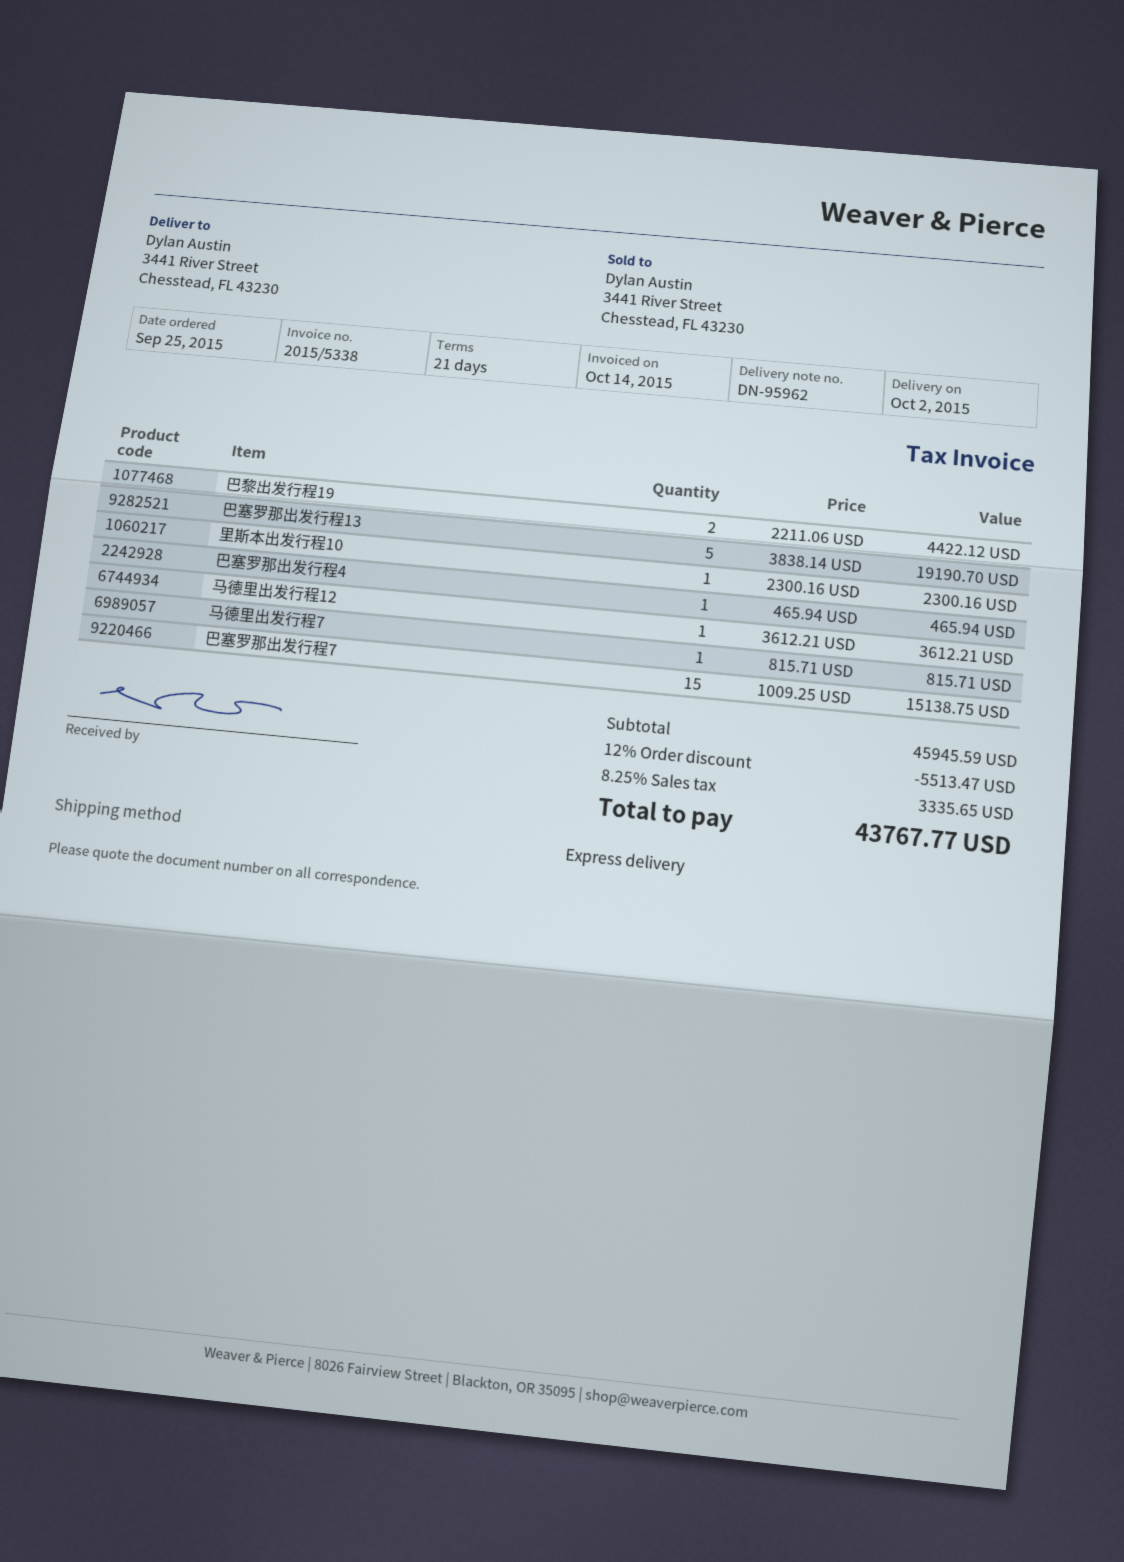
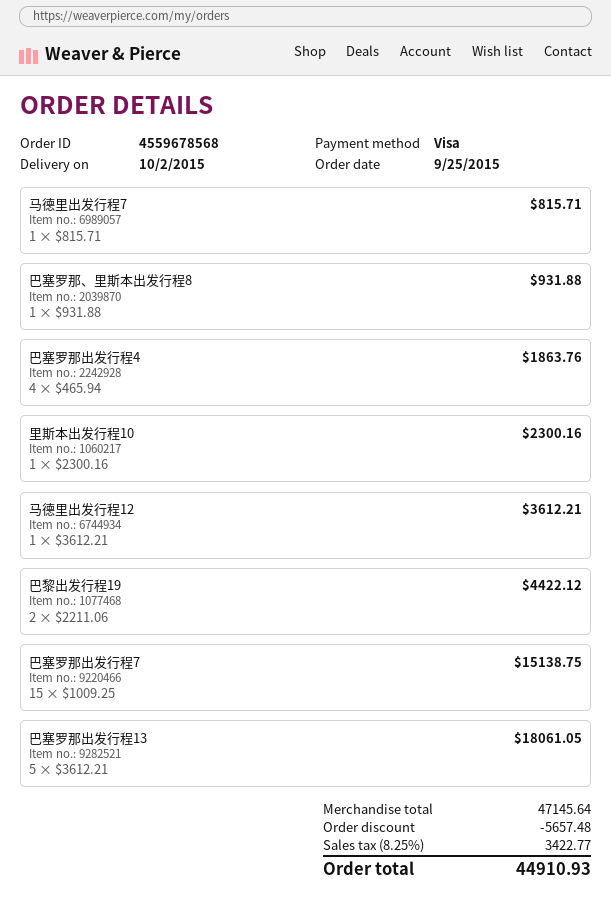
巴塞罗那出发行程13: 5 x 3838.14 = 19190.70 -> 5 x 3612.21 = 18061.05
巴塞罗那出发行程4: 1 x 465.94 = 465.94 -> 4 x 465.94 = 1863.76
巴塞罗那、里斯本出发行程8: none -> 1 x 931.88 = 931.88
subtotal: 45945.59 -> 47145.64
discount: 5513.47 -> 5657.48
tax: 8.25% = 3335.65 -> 8.25% = 3422.77
total: 43767.77 -> 44910.93

